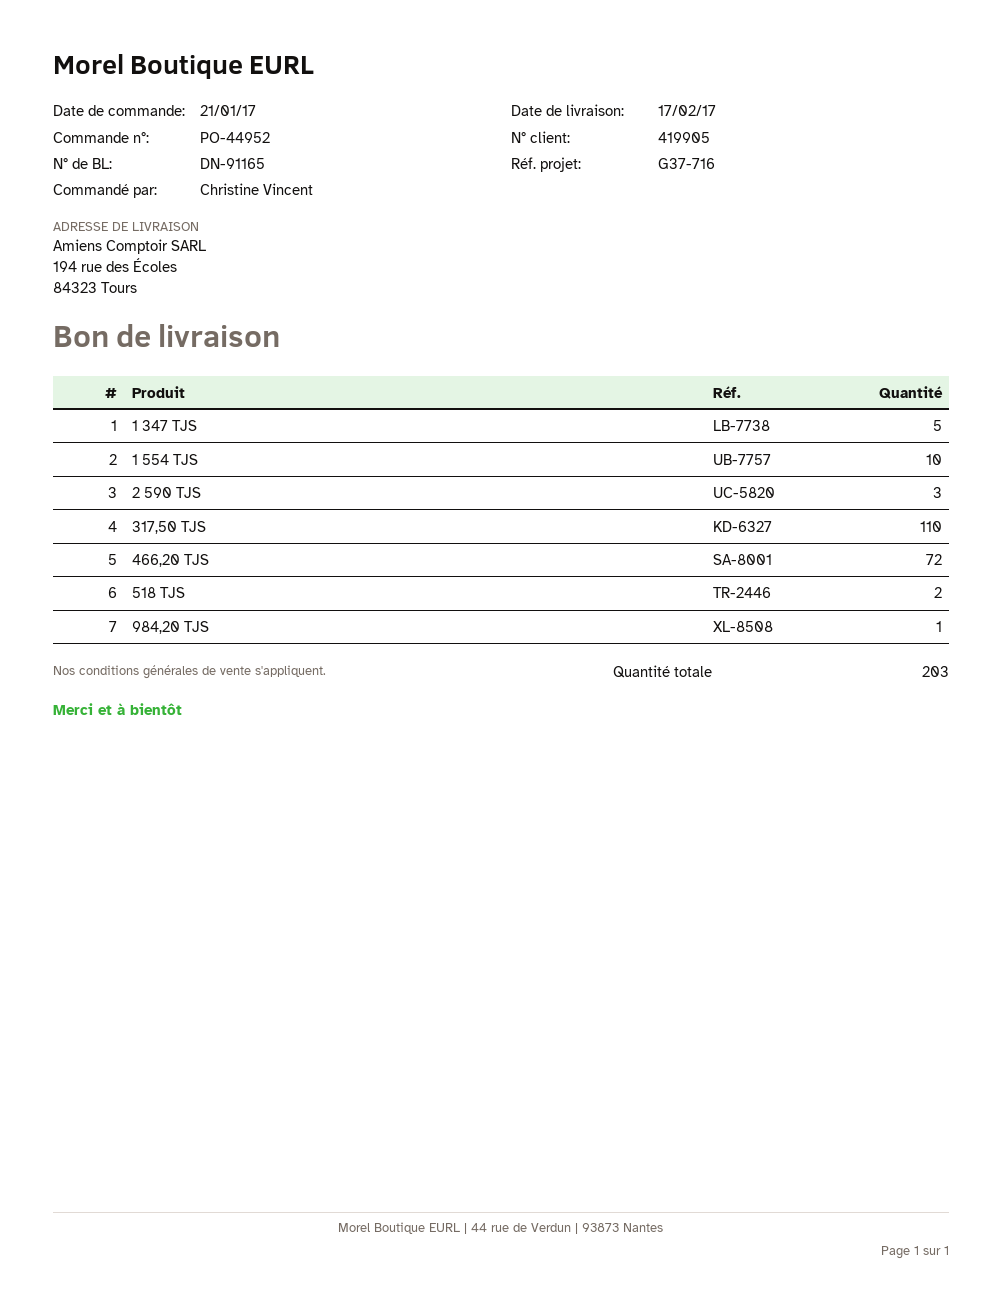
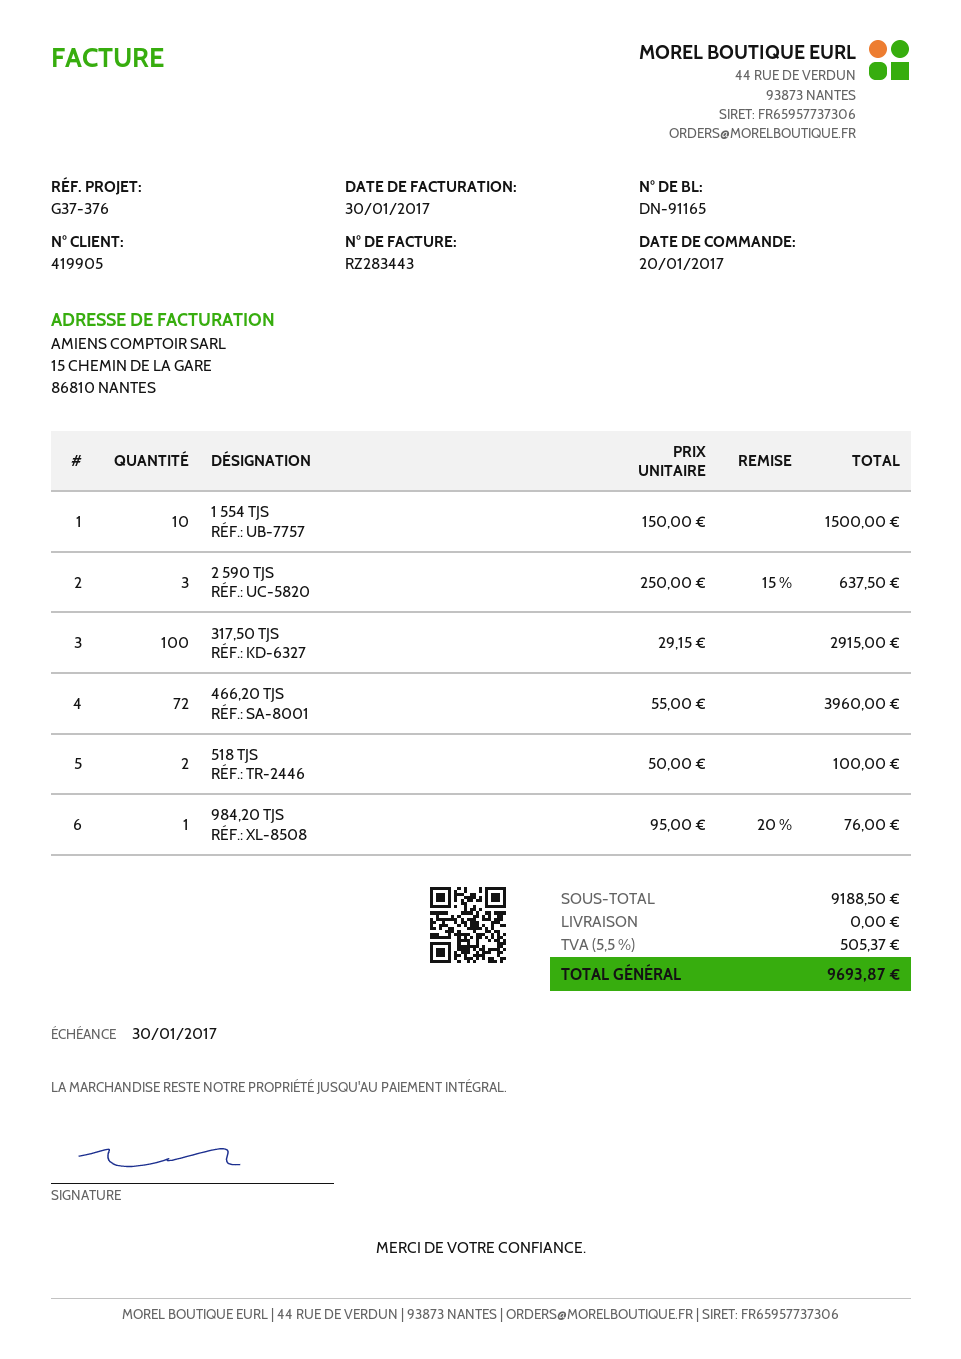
order date: 2017-01-21 -> 2017-01-20
reference: G37-716 -> G37-376
1 347 TJS: 5 -> none
317,50 TJS: 110 -> 100

